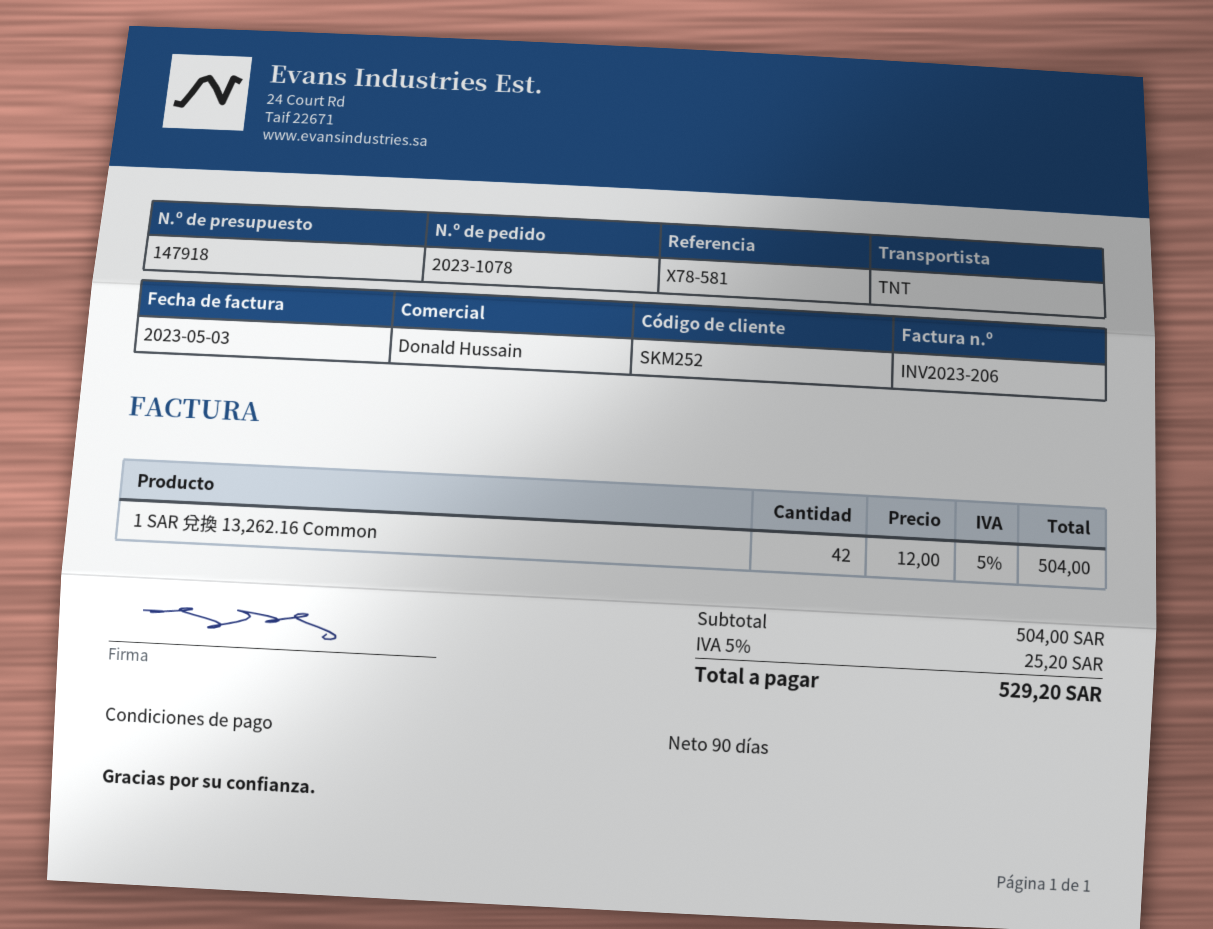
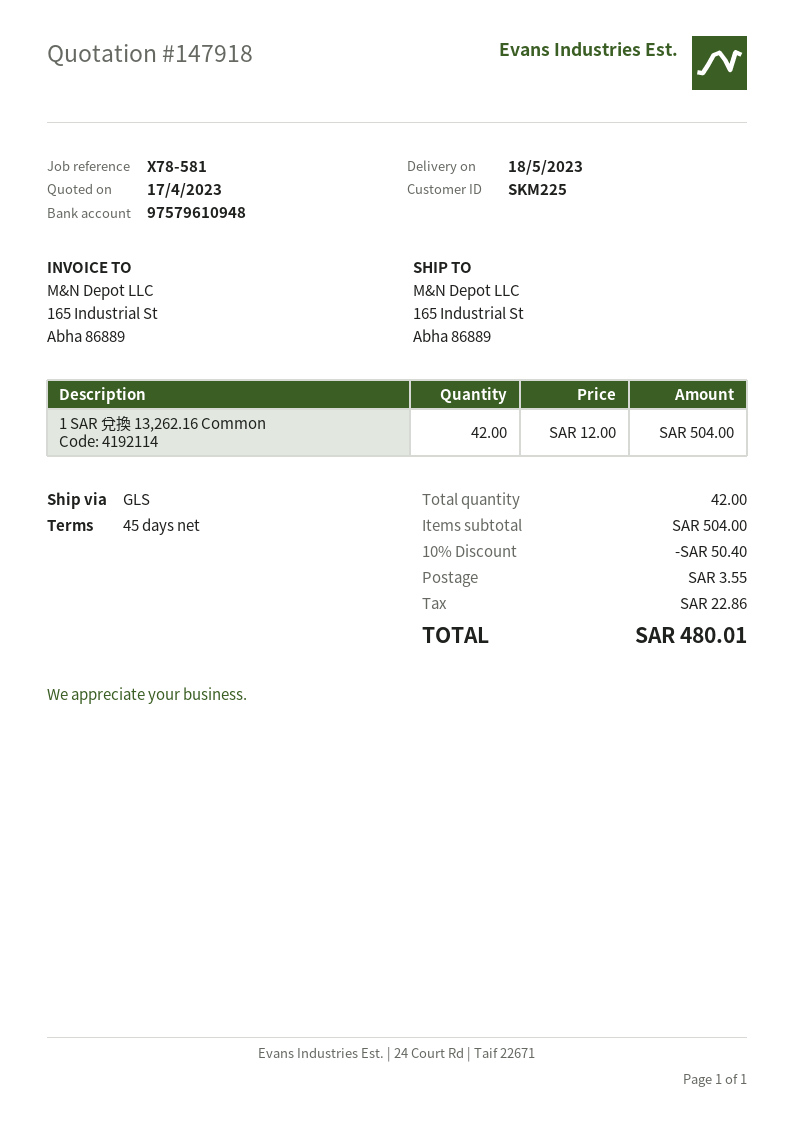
payment terms: 90 days -> 45 days
customer number: SKM252 -> SKM225
shipping method: TNT -> GLS
discount: none -> 10% = 50.40
shipping: none -> 3.55
tax: 25.20 -> 22.86
total: 529.20 -> 480.01

